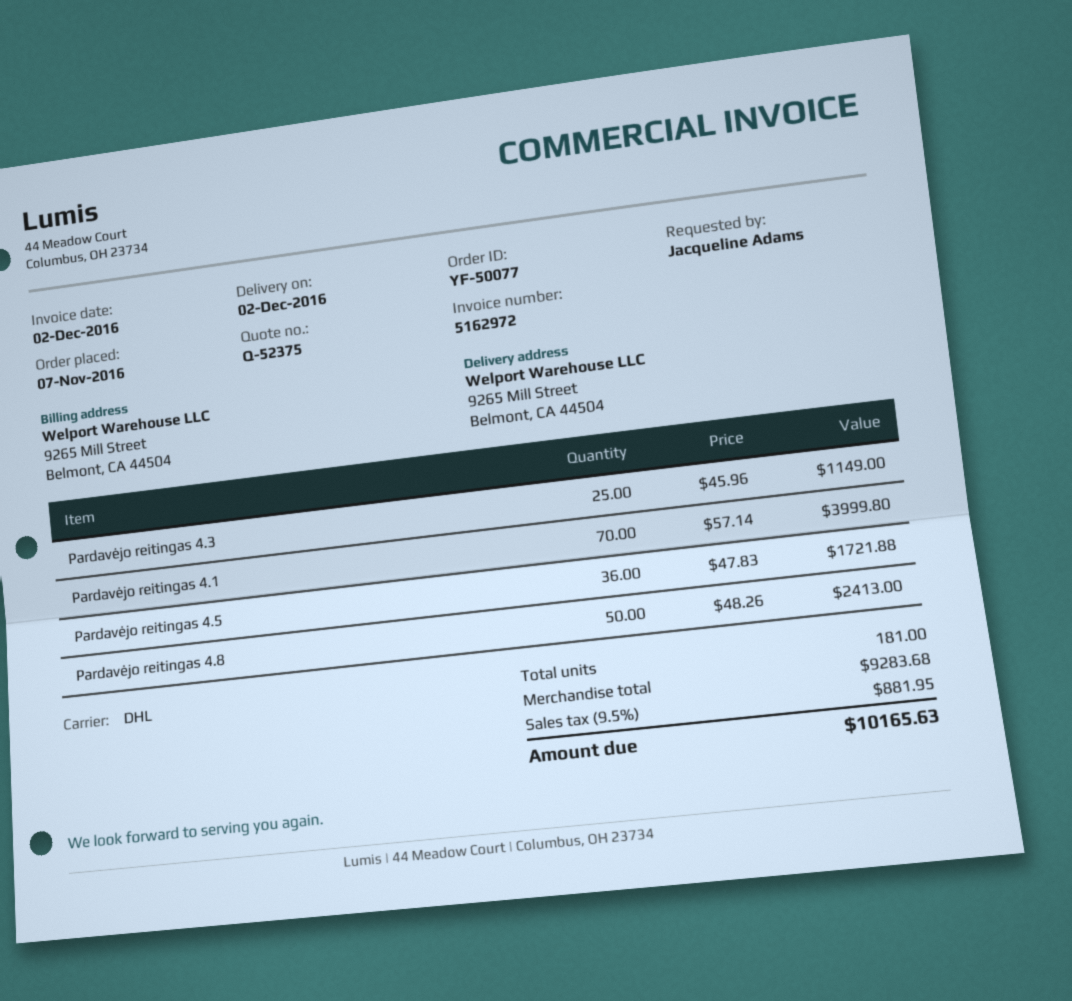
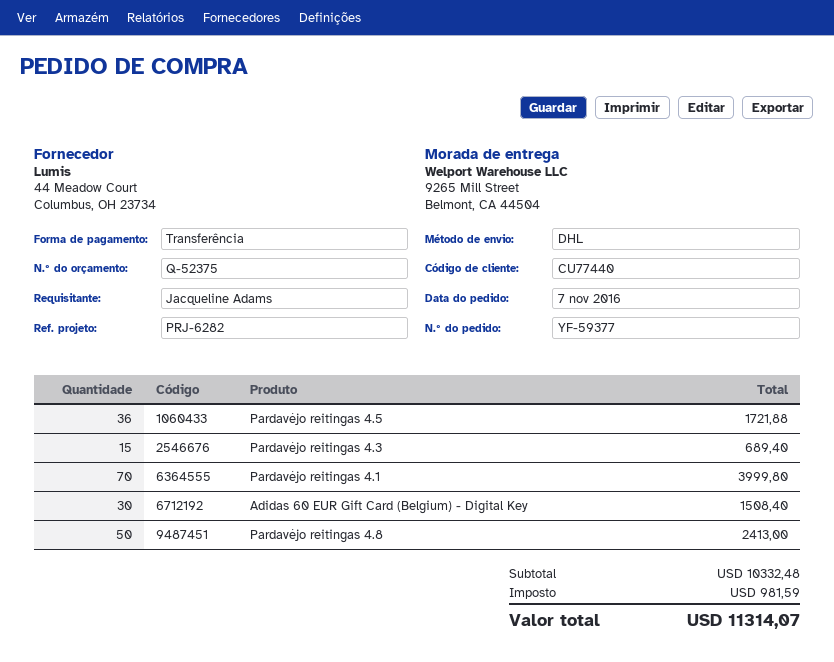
order number: YF-50077 -> YF-59377
Pardavėjo reitingas 4.3: 25 for 1149.00 -> 15 for 689.40
Adidas 60 EUR Gift Card (Belgium) - Digital Key: none -> 30 for 1508.40
subtotal: 9283.68 -> 10332.48
tax: 881.95 -> 981.59
total: 10165.63 -> 11314.07

